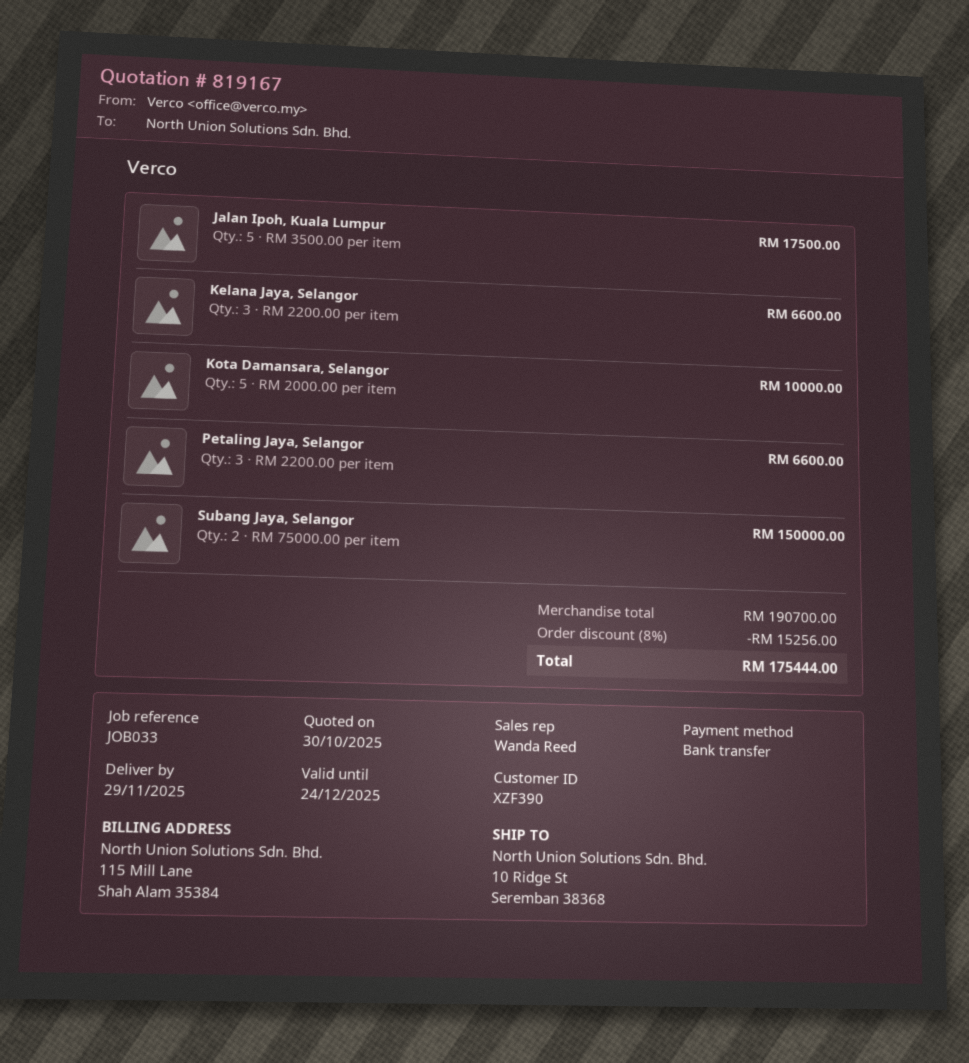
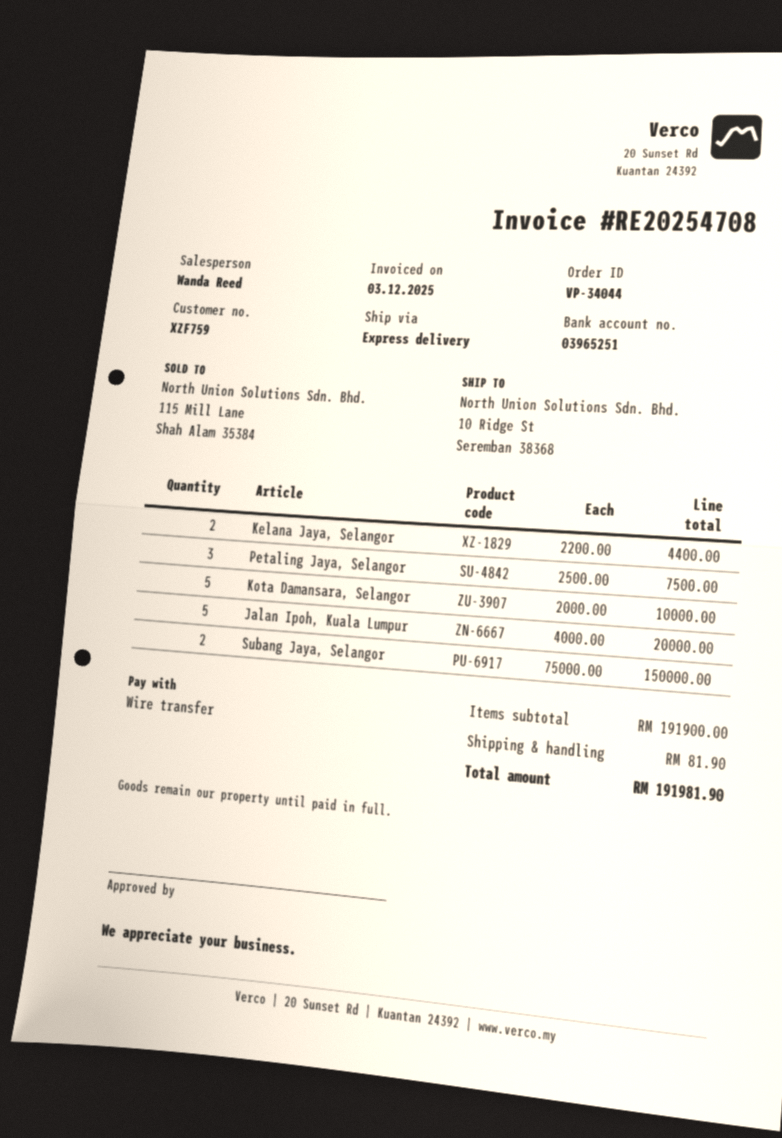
customer number: XZF390 -> XZF759
Jalan Ipoh, Kuala Lumpur: 5 x 3500.00 = 17500.00 -> 5 x 4000.00 = 20000.00
Kelana Jaya, Selangor: 3 x 2200.00 = 6600.00 -> 2 x 2200.00 = 4400.00
Petaling Jaya, Selangor: 3 x 2200.00 = 6600.00 -> 3 x 2500.00 = 7500.00
subtotal: 190700.00 -> 191900.00
discount: 8% = 15256.00 -> none
shipping: none -> 81.90
total: 175444.00 -> 191981.90

